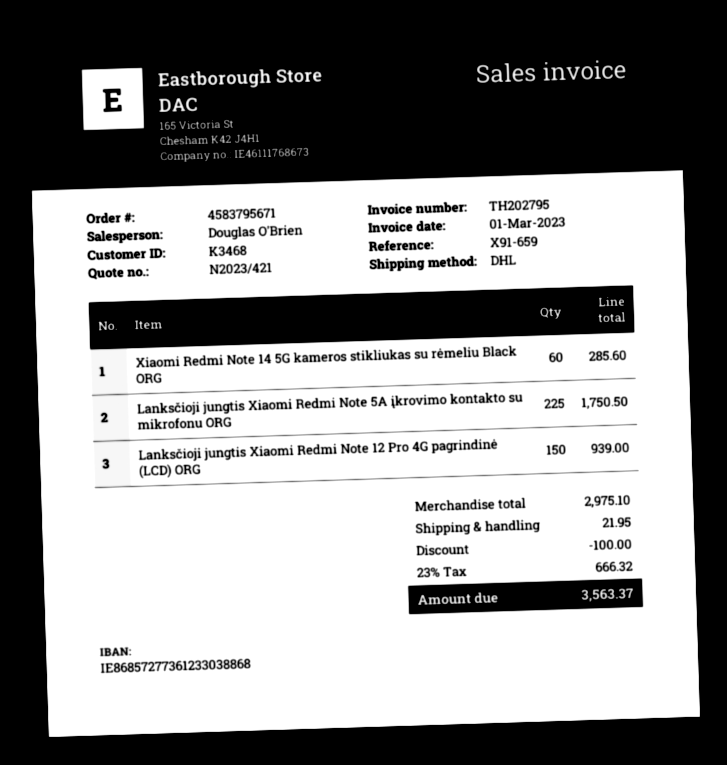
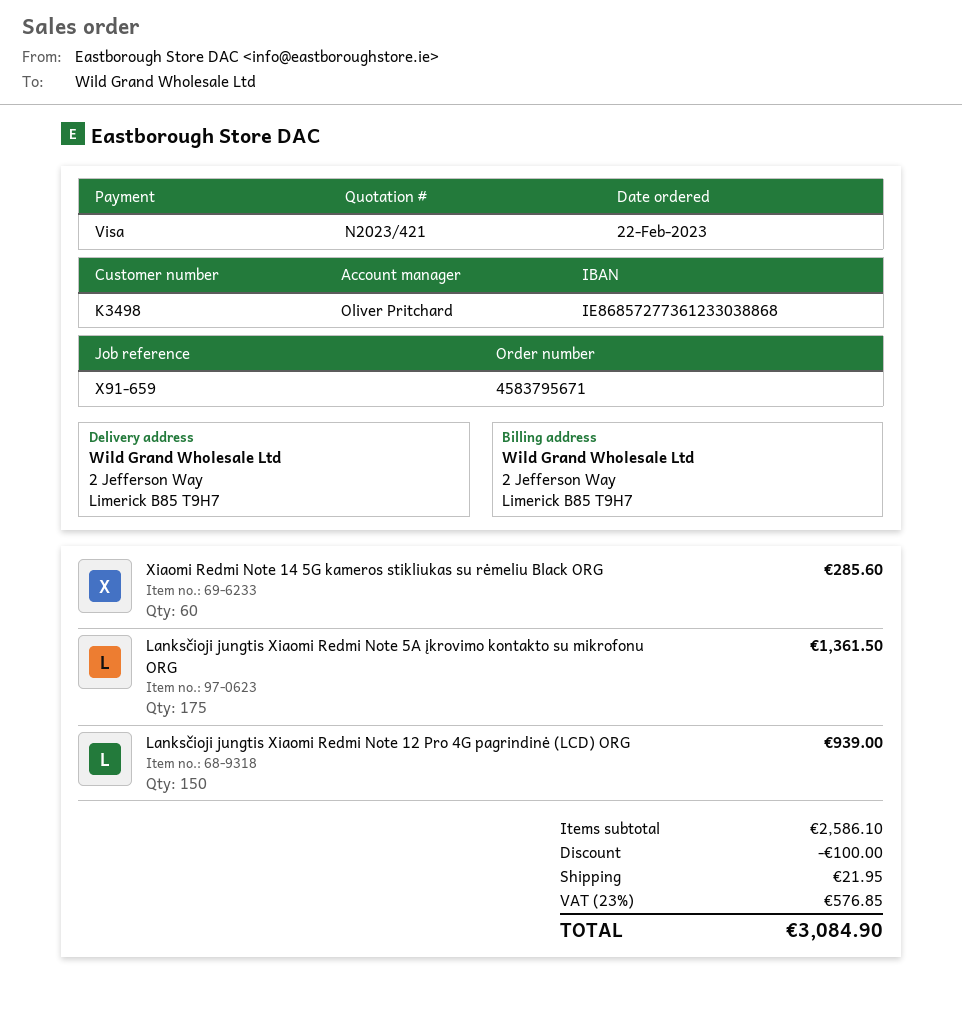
customer number: K3468 -> K3498
sales rep: Douglas O'Brien -> Oliver Pritchard
Lanksčioji jungtis Xiaomi Redmi Note 5A įkrovimo kontakto su mikrofonu ORG: 225 for 1750.50 -> 175 for 1361.50
subtotal: 2975.10 -> 2586.10
tax: 23% = 666.32 -> 23% = 576.85
total: 3563.37 -> 3084.90

